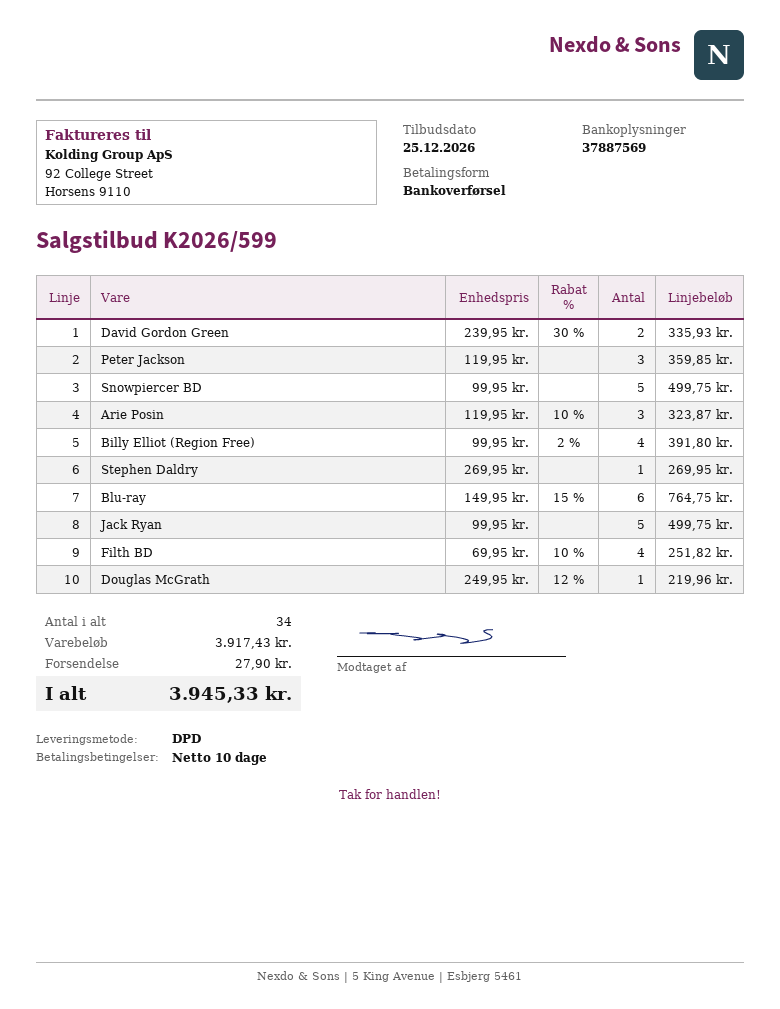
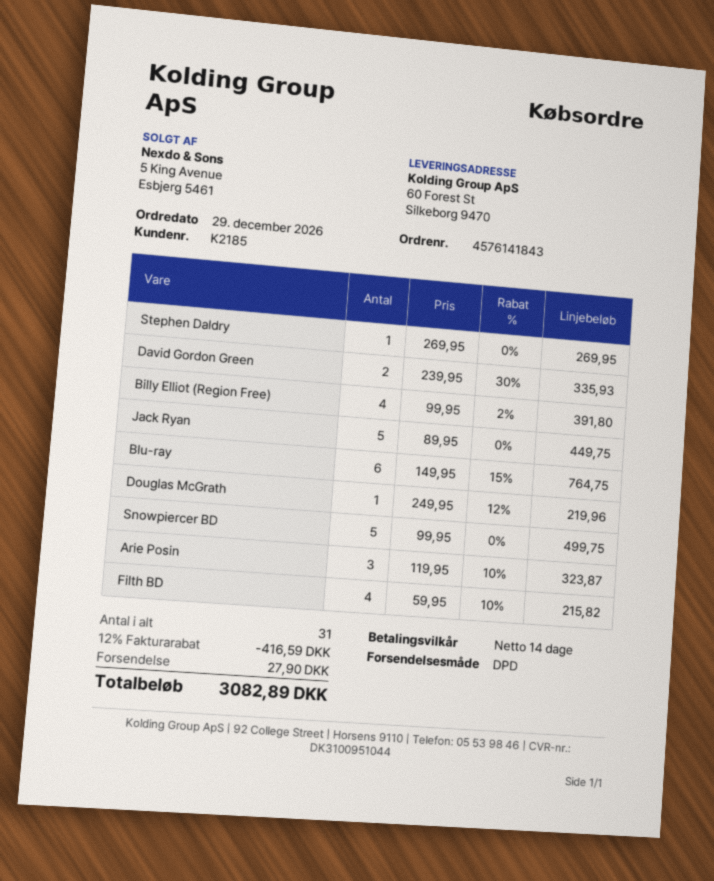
payment terms: 10 days -> 14 days
Peter Jackson: 3 x 119.95 = 359.85 -> none
Jack Ryan: 5 x 99.95 = 499.75 -> 5 x 89.95 = 449.75
Filth BD: 4 x 69.95 - 10% = 251.82 -> 4 x 59.95 - 10% = 215.82
total quantity: 34 -> 31
discount: none -> 12% = 416.59
total: 3945.33 -> 3082.89

